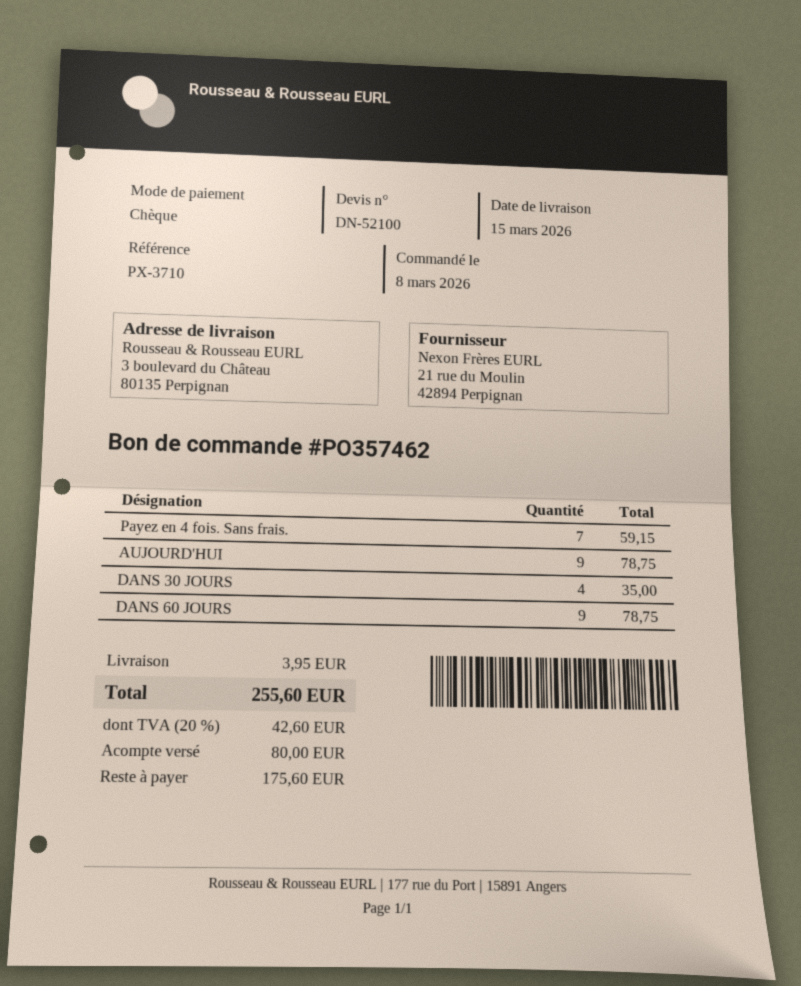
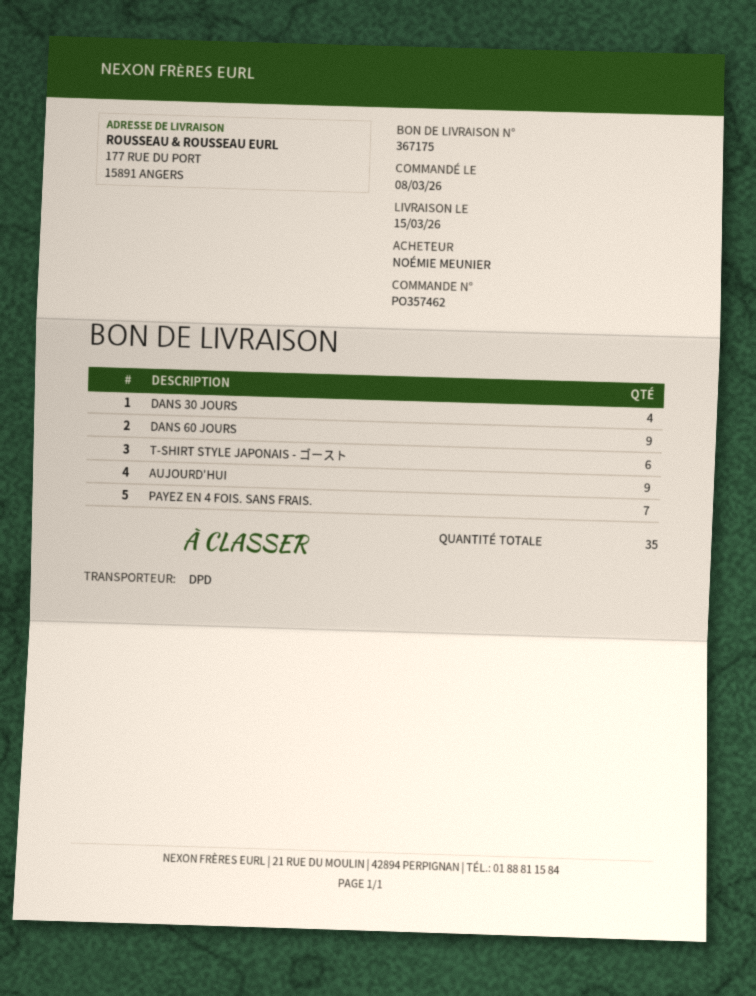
ship to: 3 boulevard du Château, 80135 Perpignan -> 177 RUE DU PORT, 15891 ANGERS
T-SHIRT STYLE JAPONAIS - ゴースト: none -> 6

